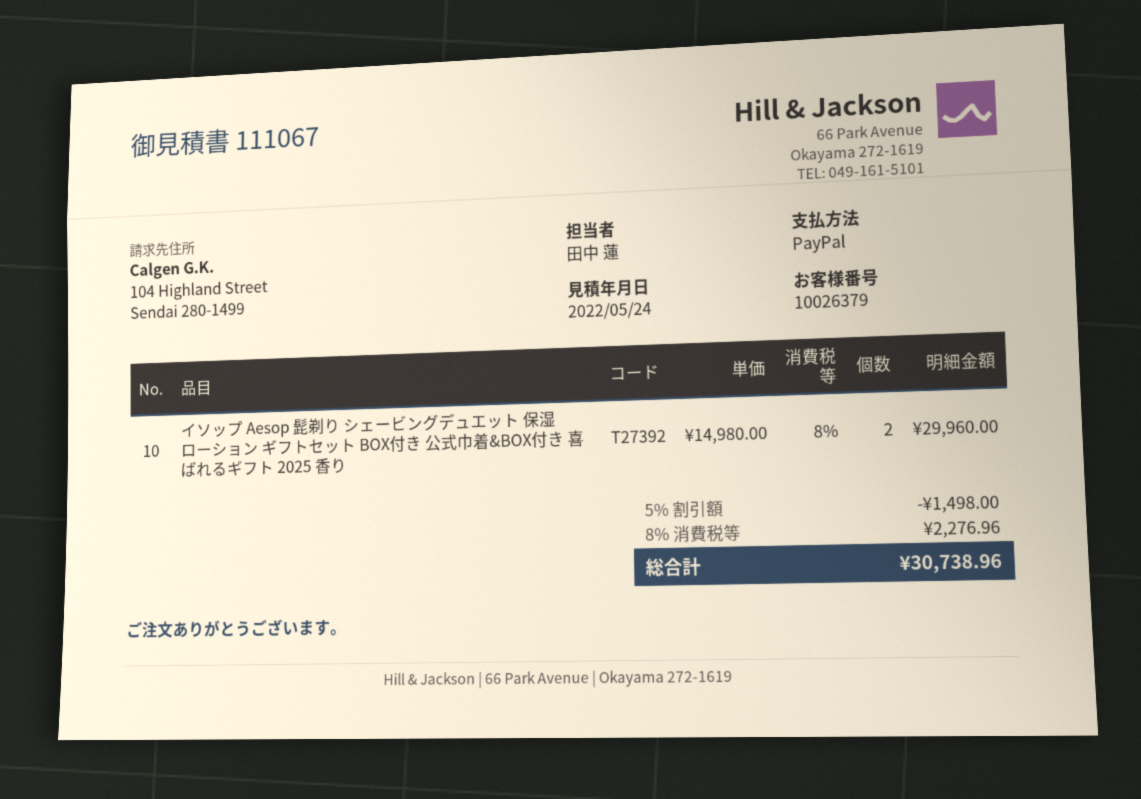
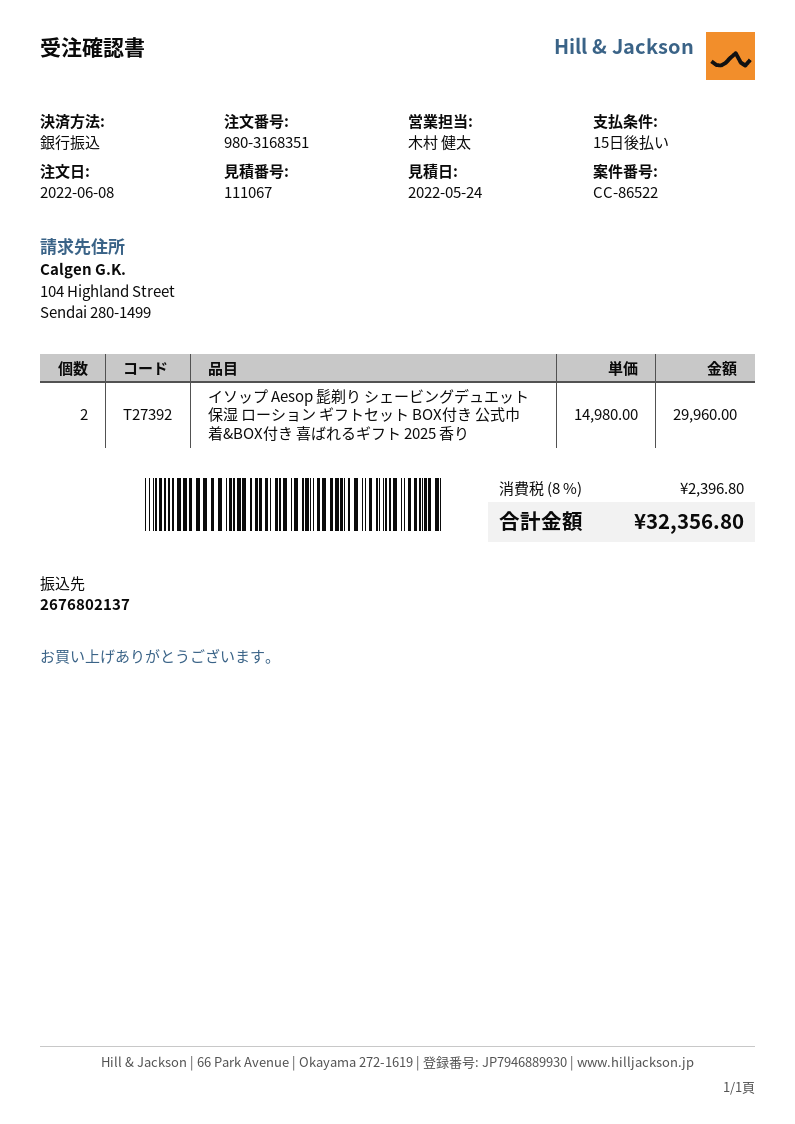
sales rep: 田中 蓮 -> 木村 健太
payment method: PayPal -> bank transfer
discount: 5% = 1498.00 -> none
tax: 8% = 2276.96 -> 8% = 2396.80
total: 30738.96 -> 32356.80

